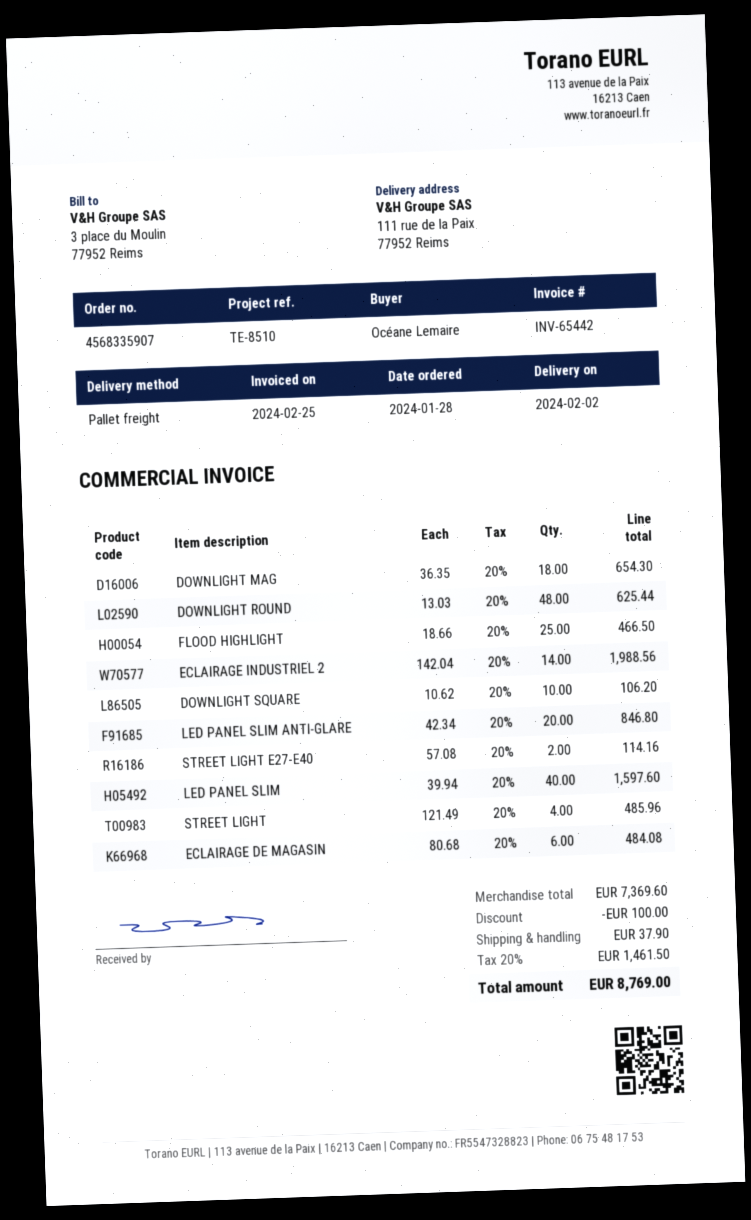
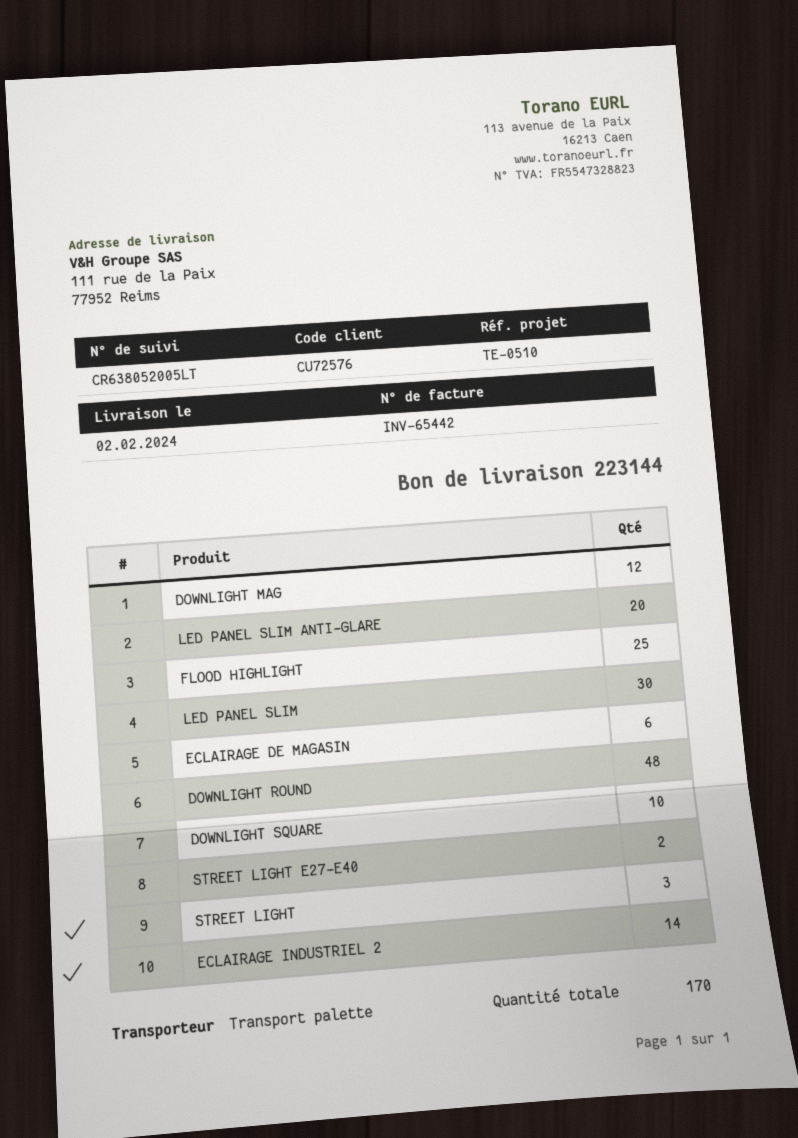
reference: TE-8510 -> TE-0510
DOWNLIGHT MAG: 18 -> 12
LED PANEL SLIM: 40 -> 30
STREET LIGHT: 4 -> 3

